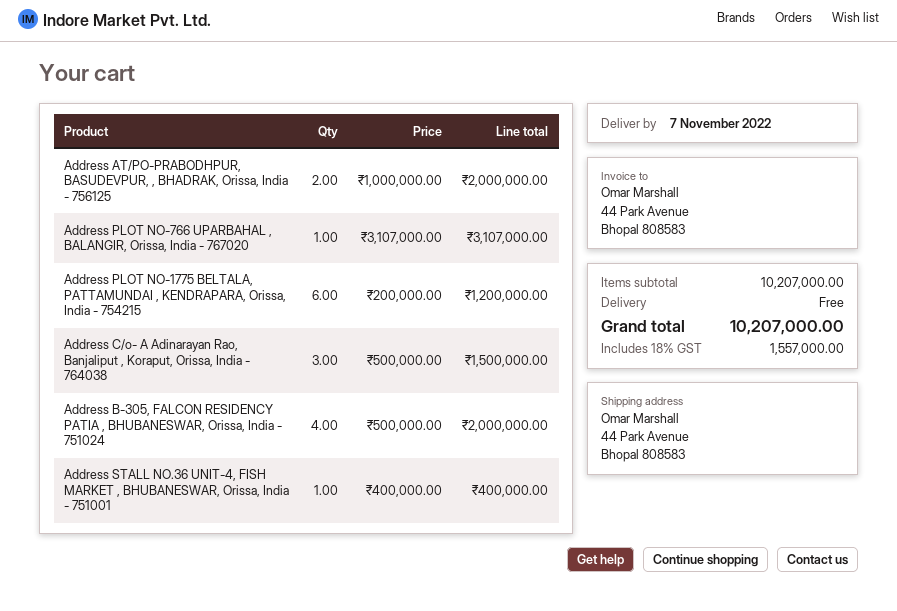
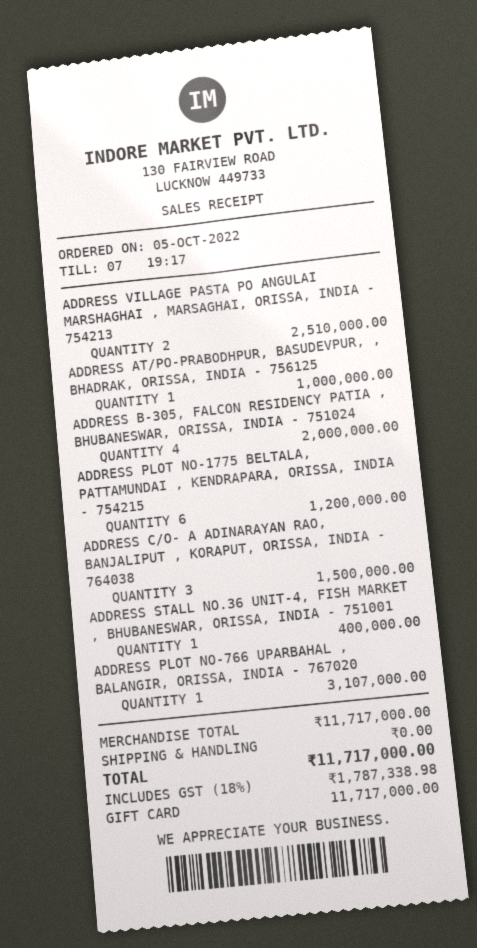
Address AT/PO-PRABODHPUR, BASUDEVPUR, , BHADRAK, Orissa, India - 756125: 2 for 2000000.00 -> 1 for 1000000.00
ADDRESS VILLAGE PASTA PO ANGULAI MARSHAGHAI , MARSAGHAI, ORISSA, INDIA - 754213: none -> 2 for 2510000.00
subtotal: 10207000.00 -> 11717000.00
tax: 18% = 1557000.00 -> 18% = 1787338.98
total: 10207000.00 -> 11717000.00

